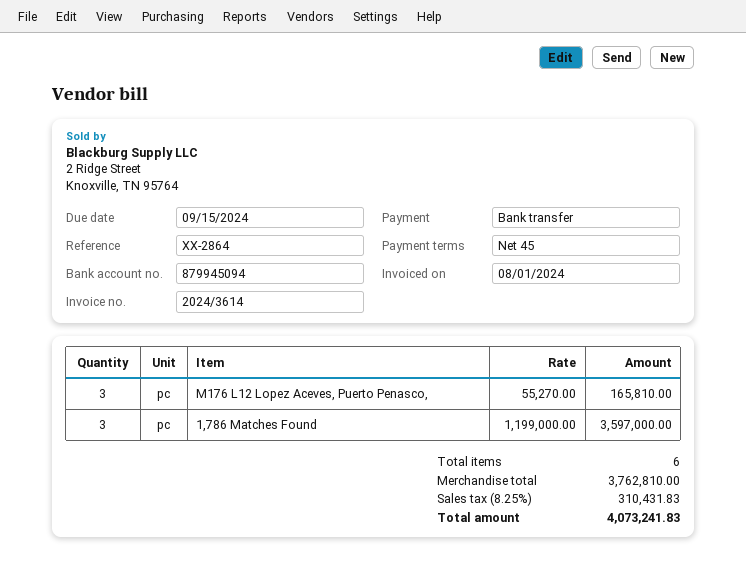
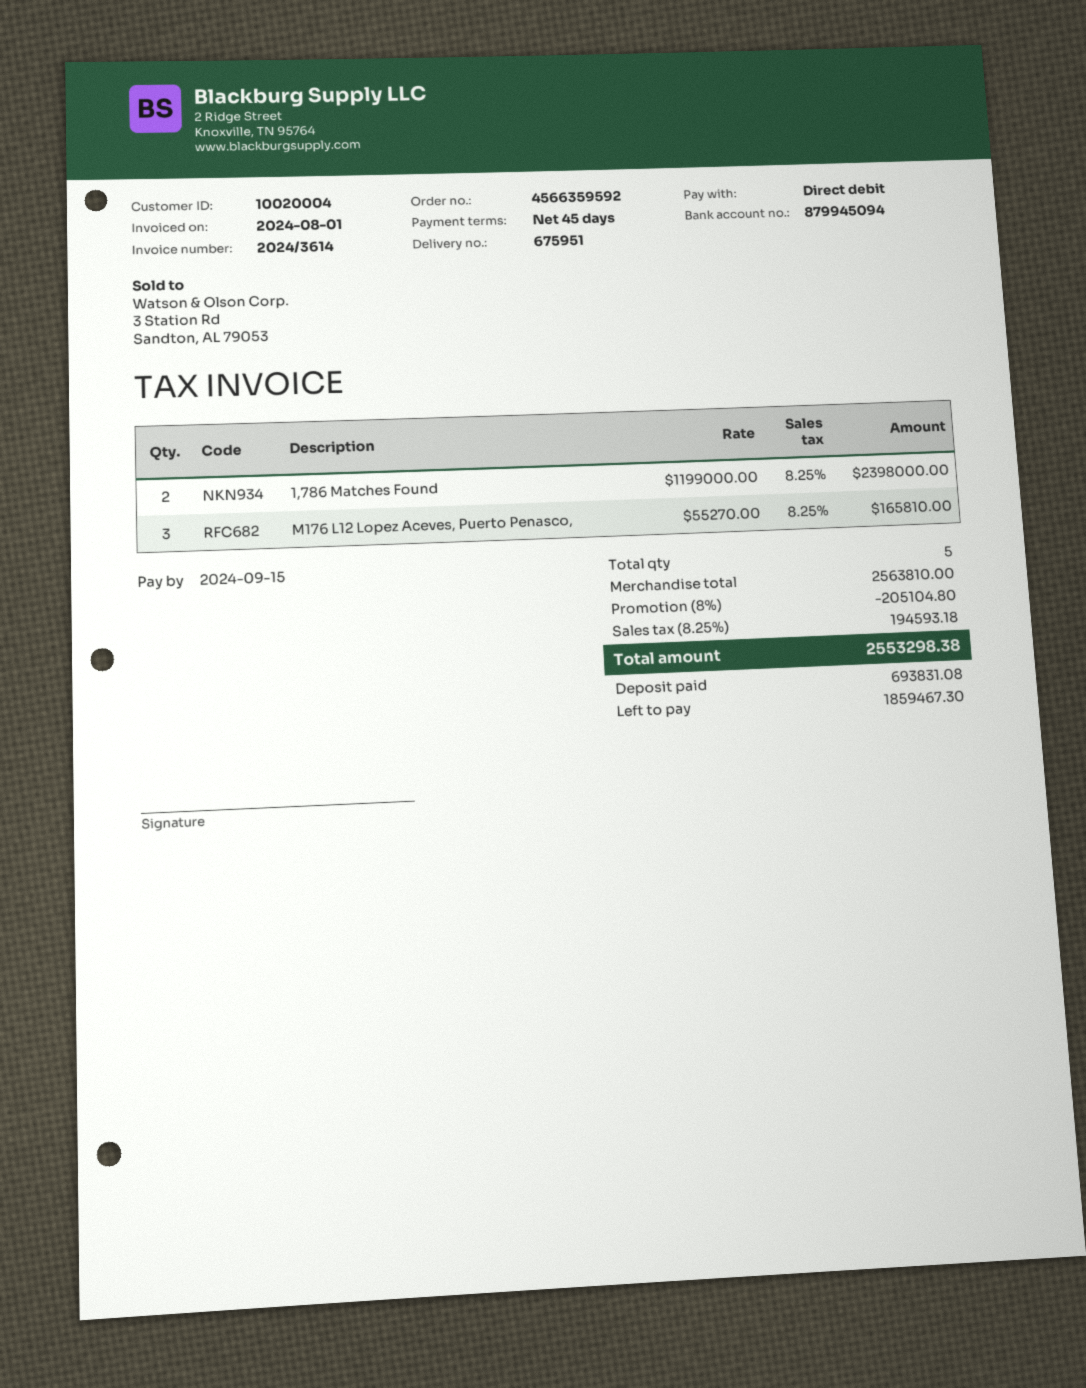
payment method: bank transfer -> direct debit
1,786 Matches Found: 3 x 1199000.00 = 3597000.00 -> 2 x 1199000.00 = 2398000.00
total quantity: 6 -> 5
subtotal: 3762810.00 -> 2563810.00
discount: none -> 8% = 205104.80
tax: 8.25% = 310431.83 -> 8.25% = 194593.18
total: 4073241.83 -> 2553298.38

